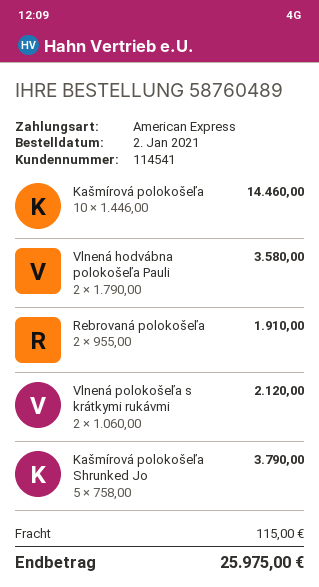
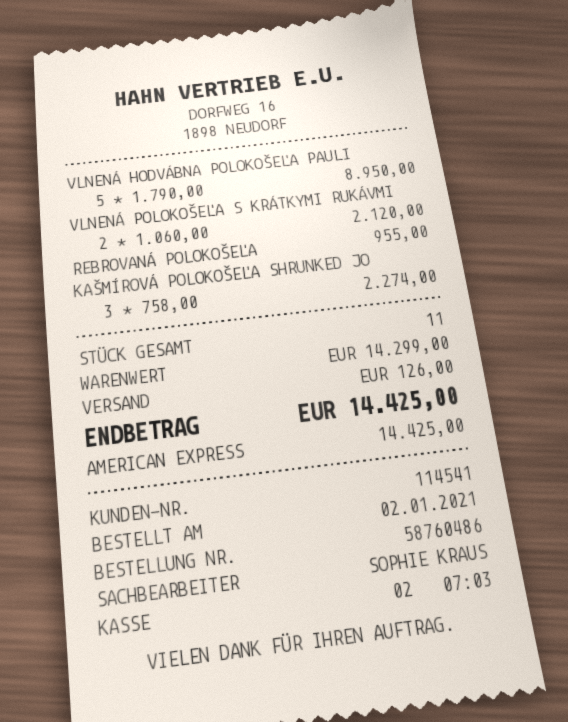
order number: 58760489 -> 58760486
Kašmírová polokošeľa: 10 x 1446.00 = 14460.00 -> none
Vlnená hodvábna polokošeľa Pauli: 2 x 1790.00 = 3580.00 -> 5 x 1790.00 = 8950.00
Rebrovaná polokošeľa: 2 x 955.00 = 1910.00 -> 1 x 955.00 = 955.00
Kašmírová polokošeľa Shrunked Jo: 5 x 758.00 = 3790.00 -> 3 x 758.00 = 2274.00
shipping: 115.00 -> 126.00
total: 25975.00 -> 14425.00

